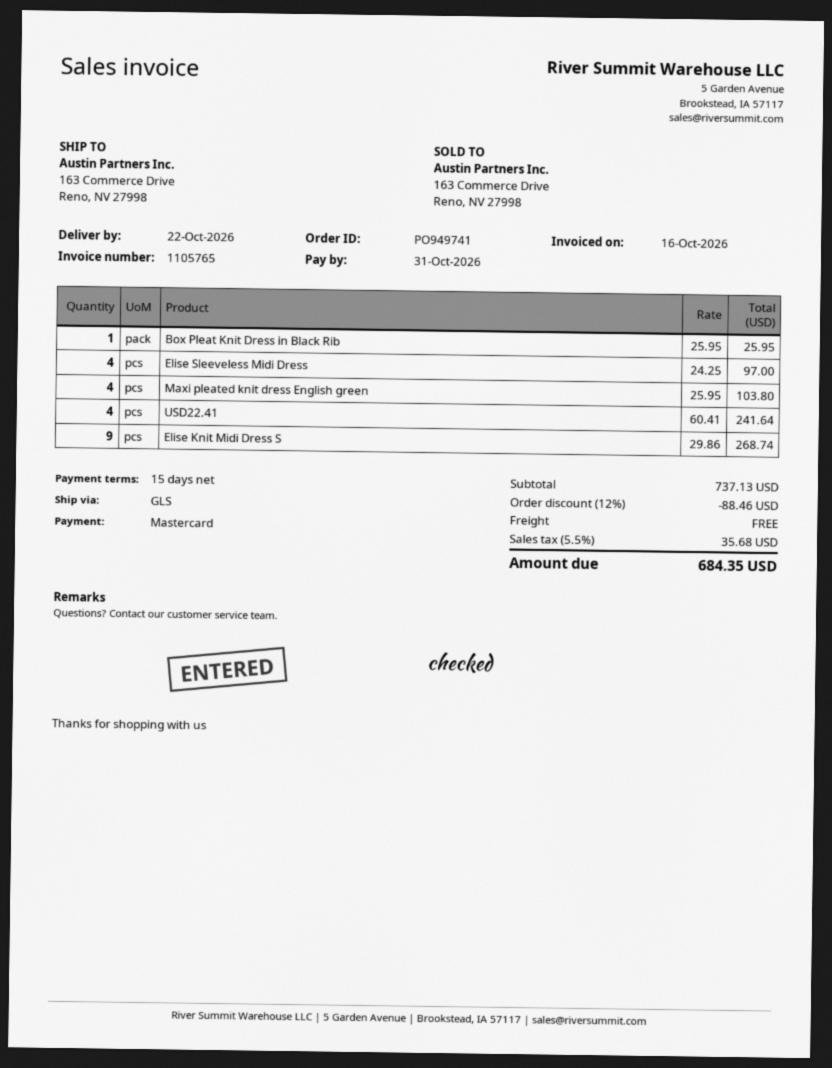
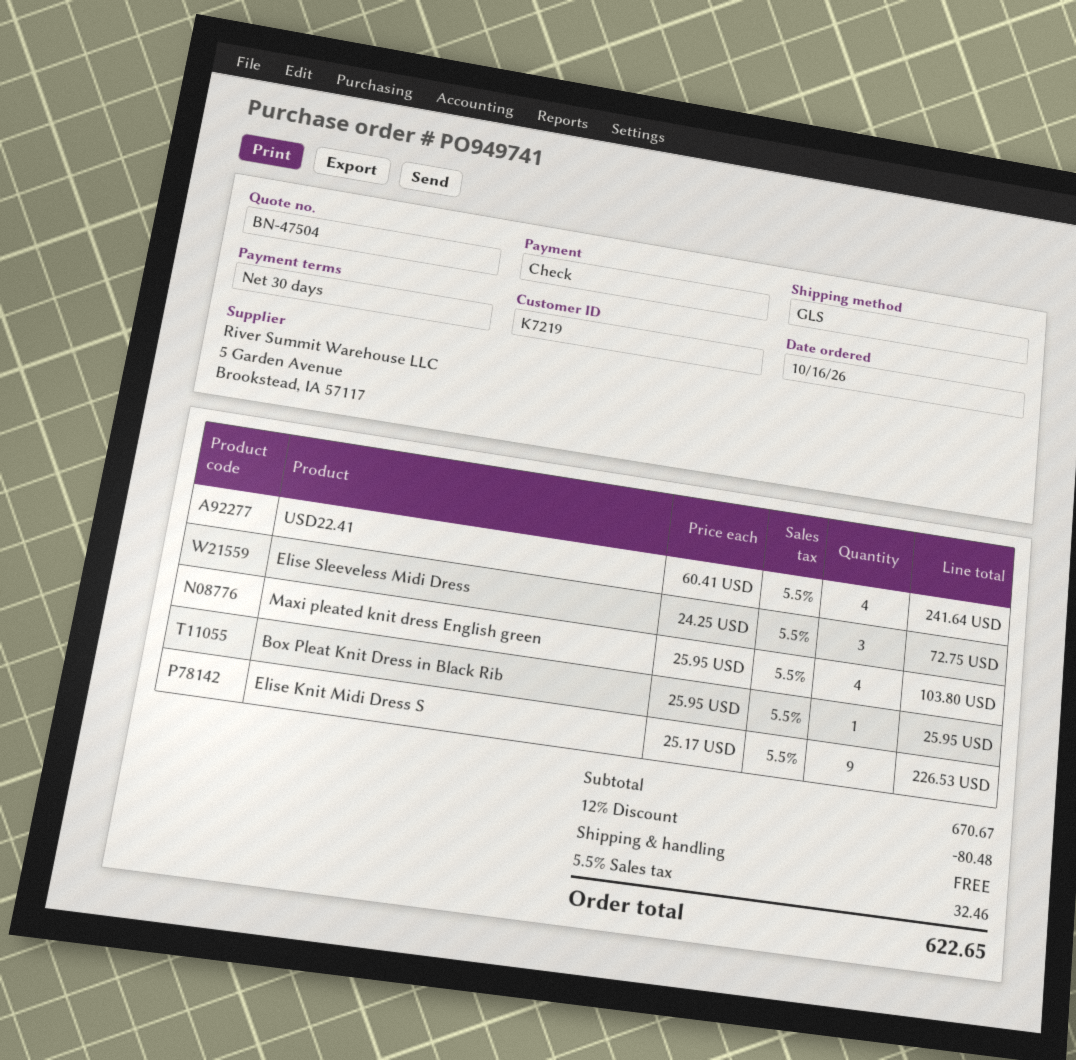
payment terms: 15 days -> 30 days
payment method: Mastercard -> cheque
Elise Sleeveless Midi Dress: 4 x 24.25 = 97.00 -> 3 x 24.25 = 72.75
Elise Knit Midi Dress S: 9 x 29.86 = 268.74 -> 9 x 25.17 = 226.53
subtotal: 737.13 -> 670.67
discount: 12% = 88.46 -> 12% = 80.48
tax: 5.5% = 35.68 -> 5.5% = 32.46
total: 684.35 -> 622.65

